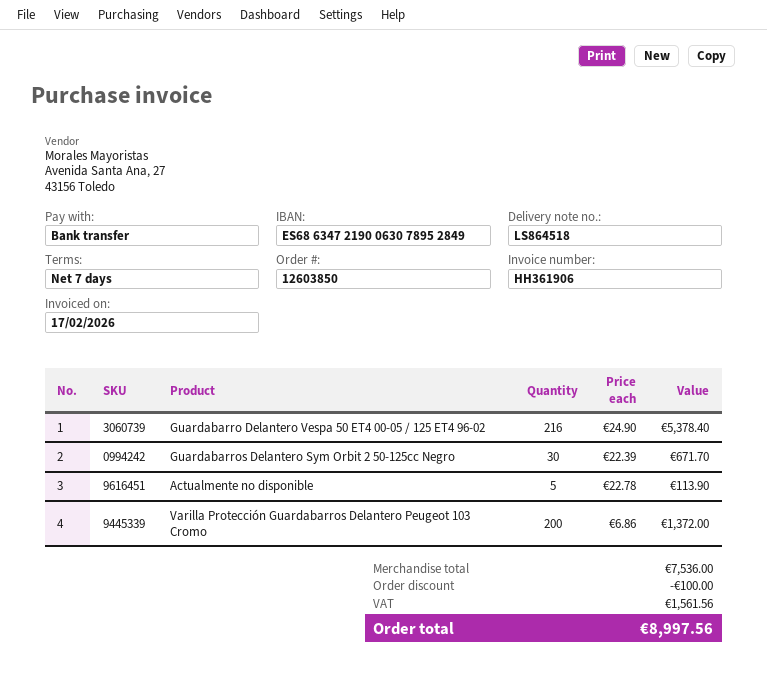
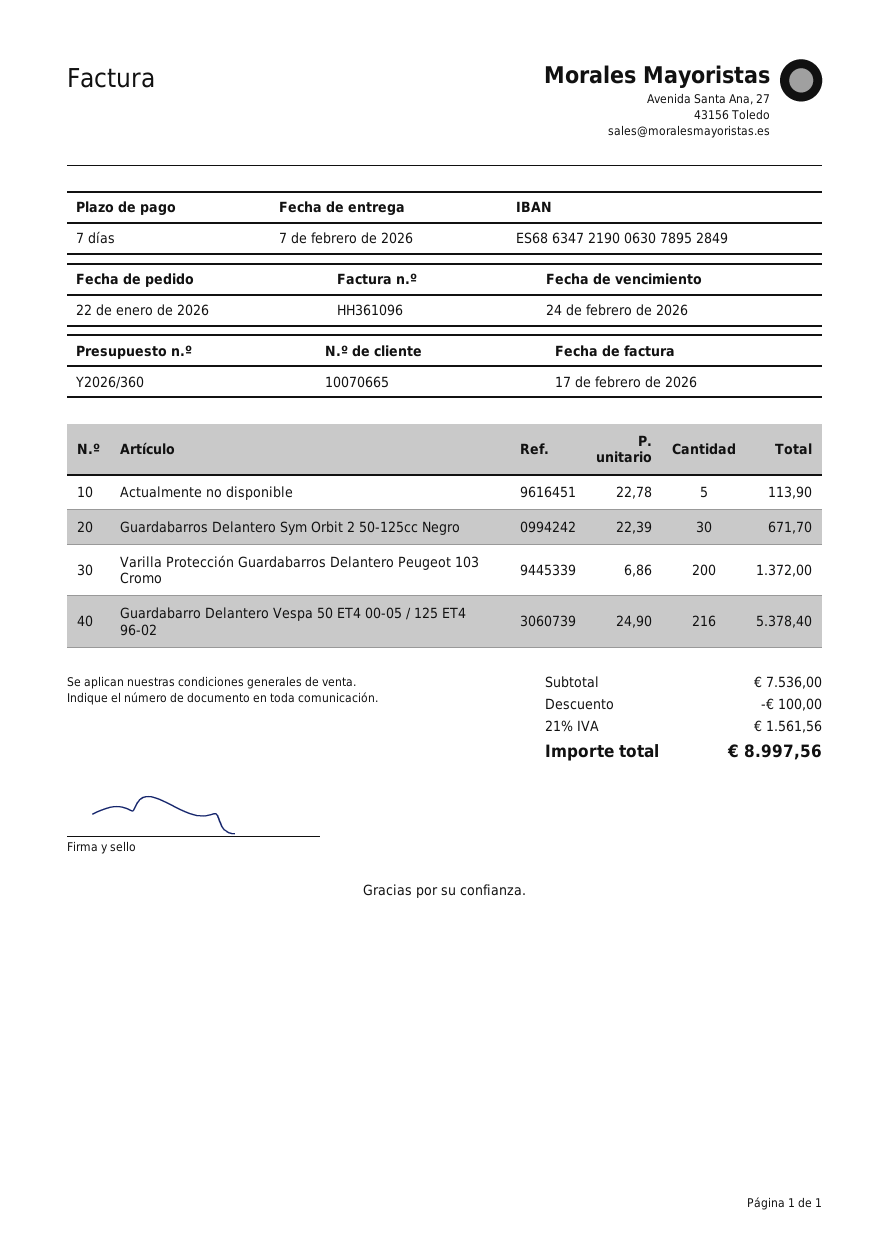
invoice number: HH361906 -> HH361096

